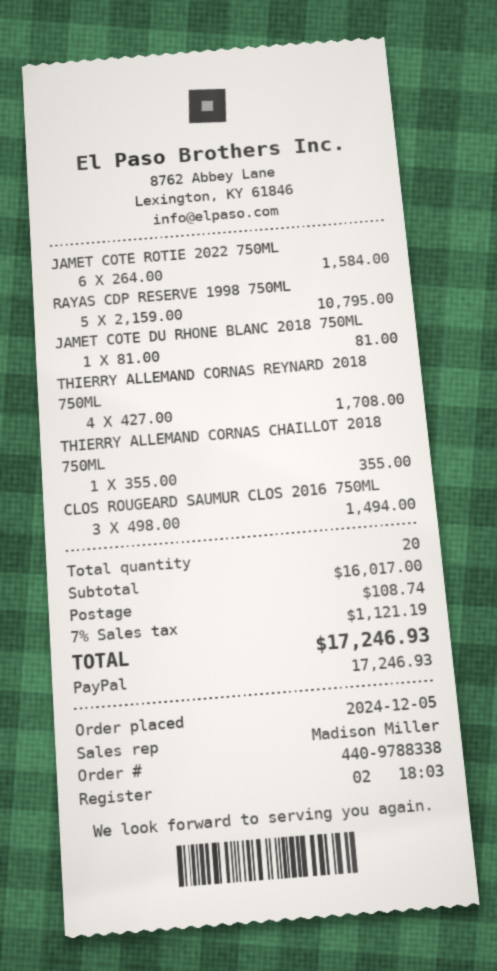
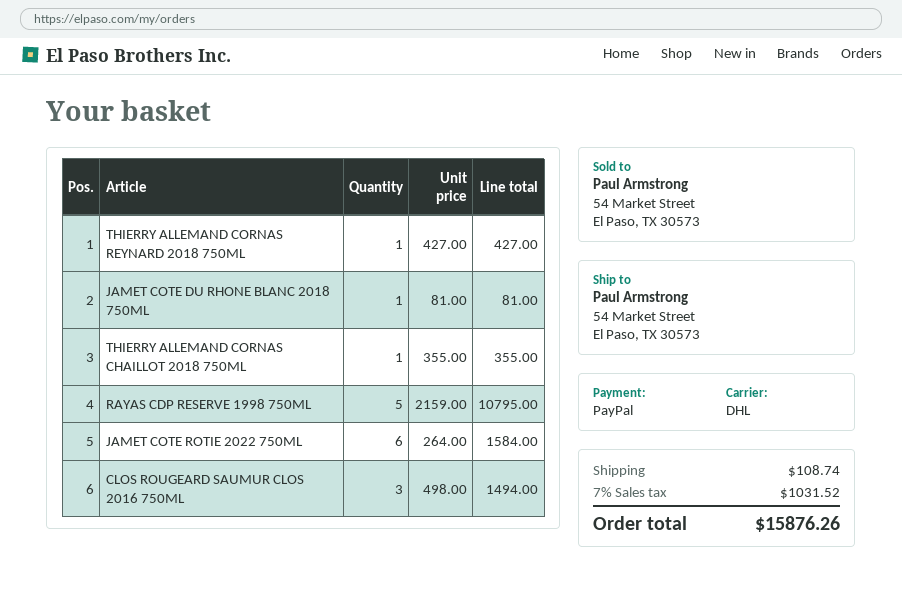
THIERRY ALLEMAND CORNAS REYNARD 2018 750ML: 4 x 427.00 = 1708.00 -> 1 x 427.00 = 427.00
tax: 7% = 1121.19 -> 7% = 1031.52
total: 17246.93 -> 15876.26

